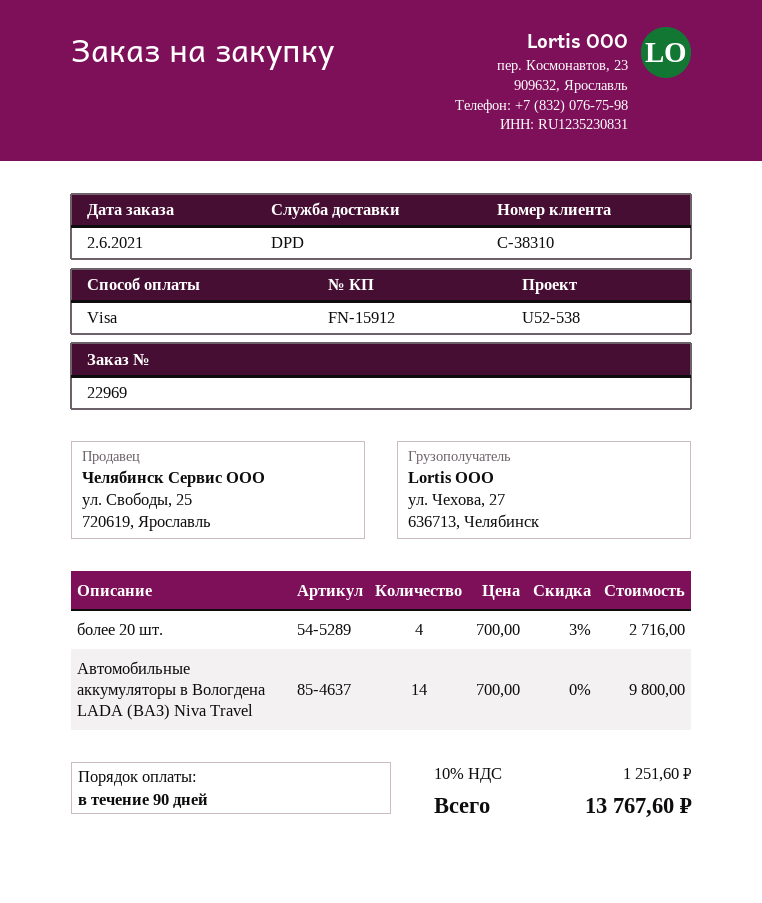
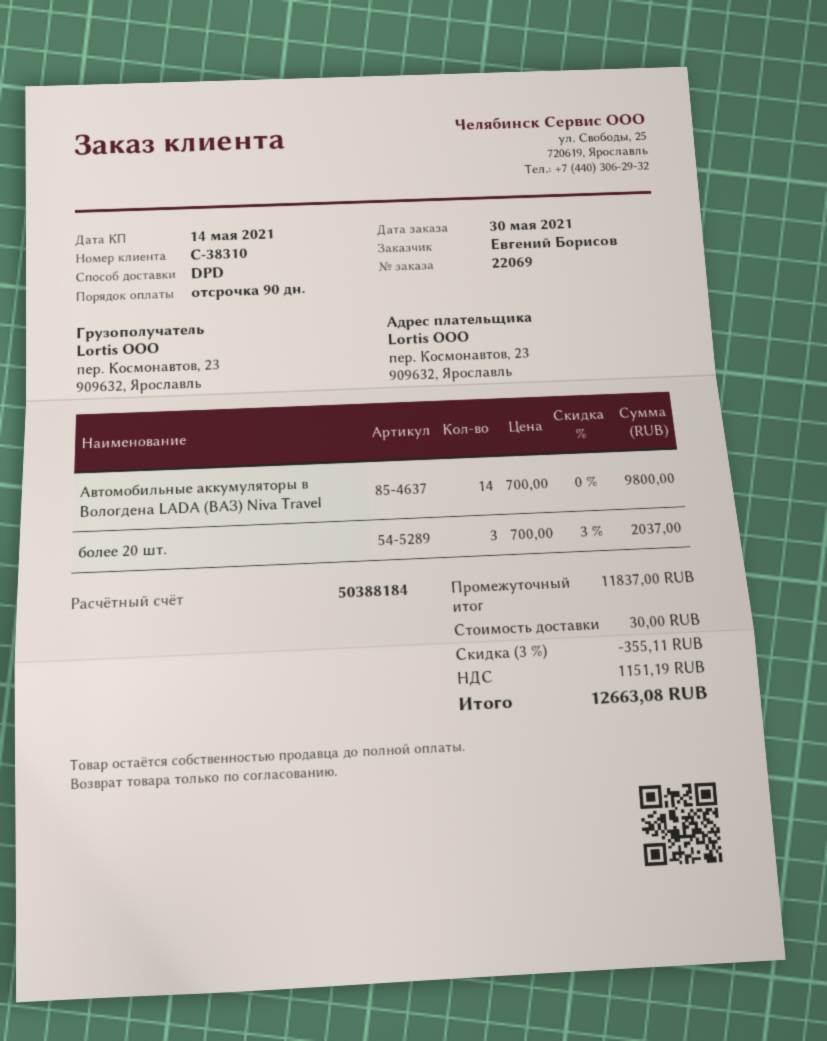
order number: 22969 -> 22069
order date: 2021-06-02 -> 2021-05-30
ship to: ул. Чехова, 27, 636713, Челябинск -> пер. Космонавтов, 23, 909632, Ярославль
более 20 шт.: 4 x 700.00 - 3% = 2716.00 -> 3 x 700.00 - 3% = 2037.00
discount: none -> 3% = 355.11
shipping: none -> 30.00
tax: 1251.60 -> 1151.19
total: 13767.60 -> 12663.08

